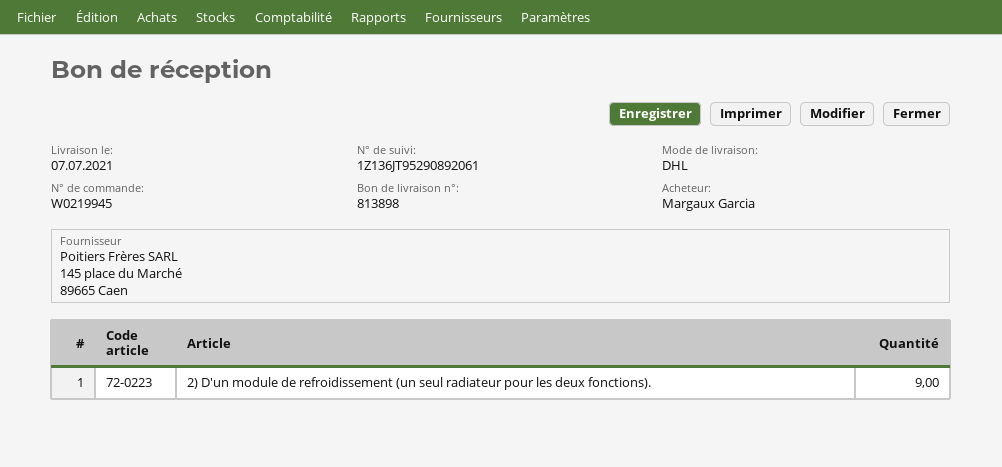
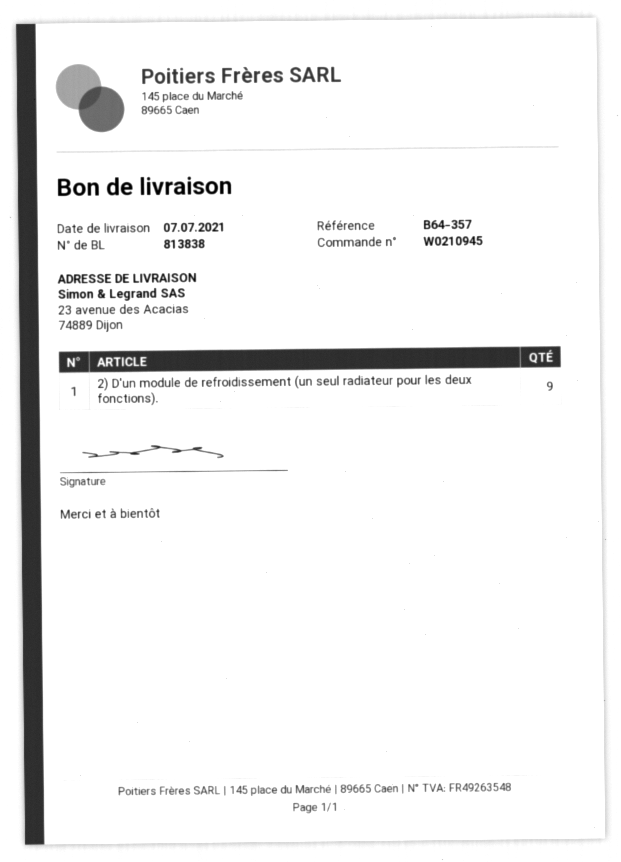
order number: W0219945 -> W0210945
delivery note number: 813898 -> 813838

